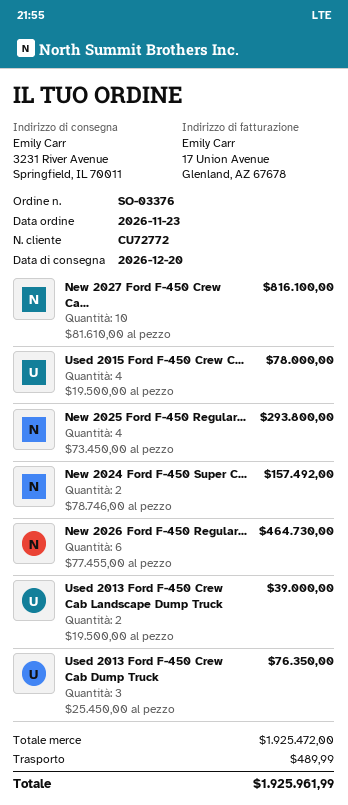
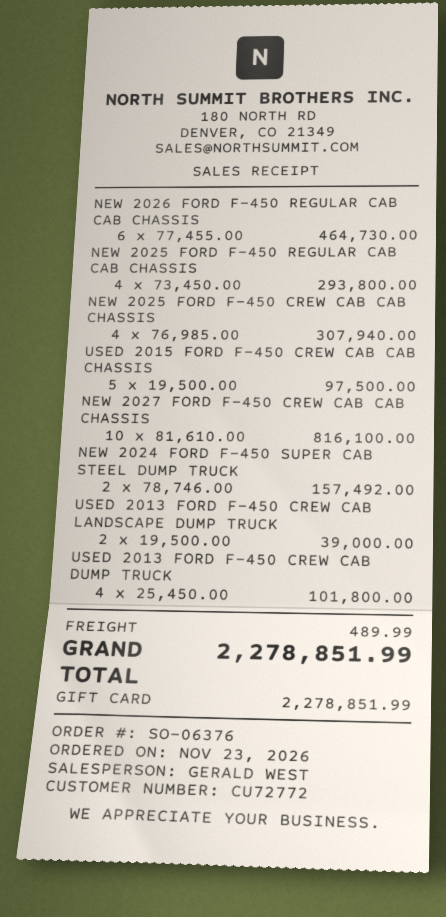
order number: SO-03376 -> SO-06376
Used 2015 Ford F-450 Crew C...: 4 x 19500.00 = 78000.00 -> 5 x 19500.00 = 97500.00
Used 2013 Ford F-450 Crew Cab Dump Truck: 3 x 25450.00 = 76350.00 -> 4 x 25450.00 = 101800.00
NEW 2025 FORD F-450 CREW CAB CAB CHASSIS: none -> 4 x 76985.00 = 307940.00
total: 1925961.99 -> 2278851.99

